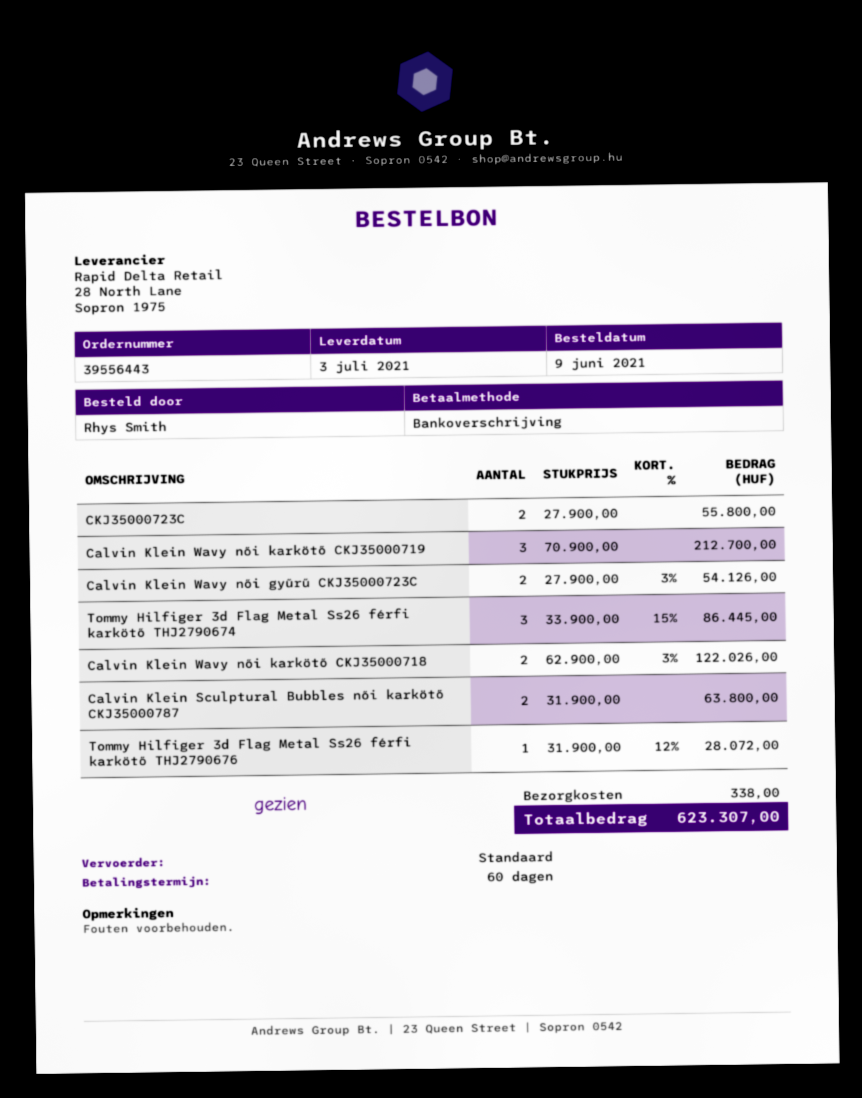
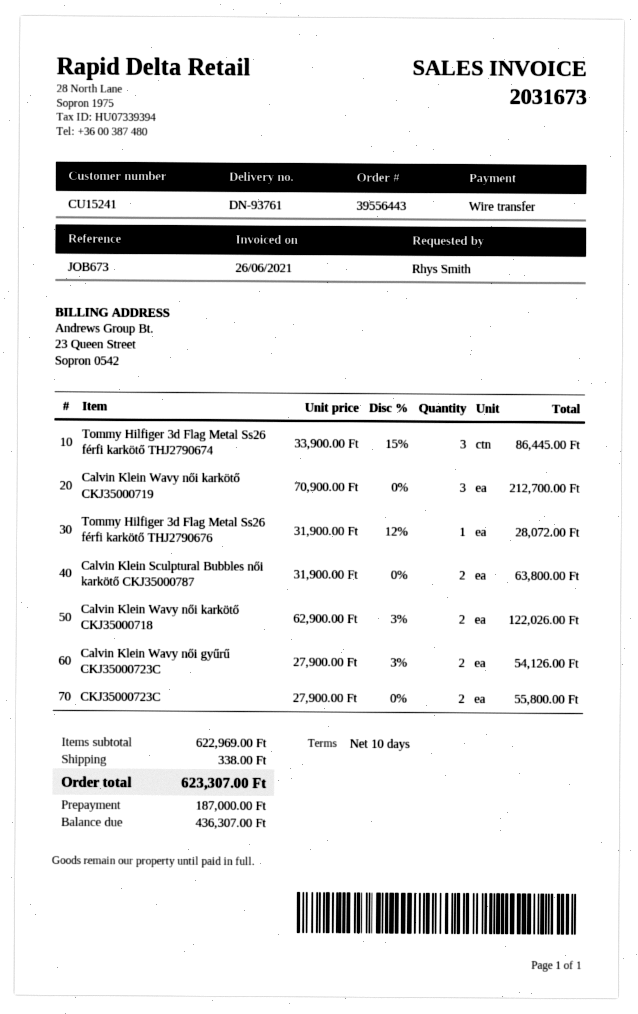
payment terms: 60 days -> 10 days

